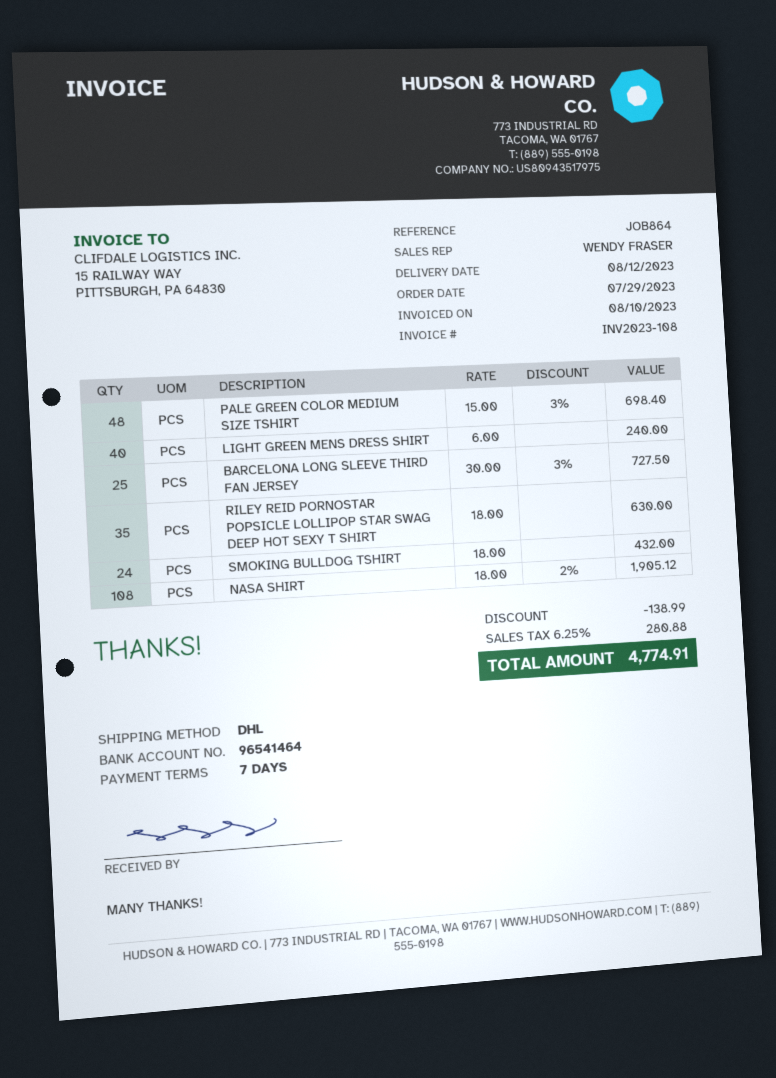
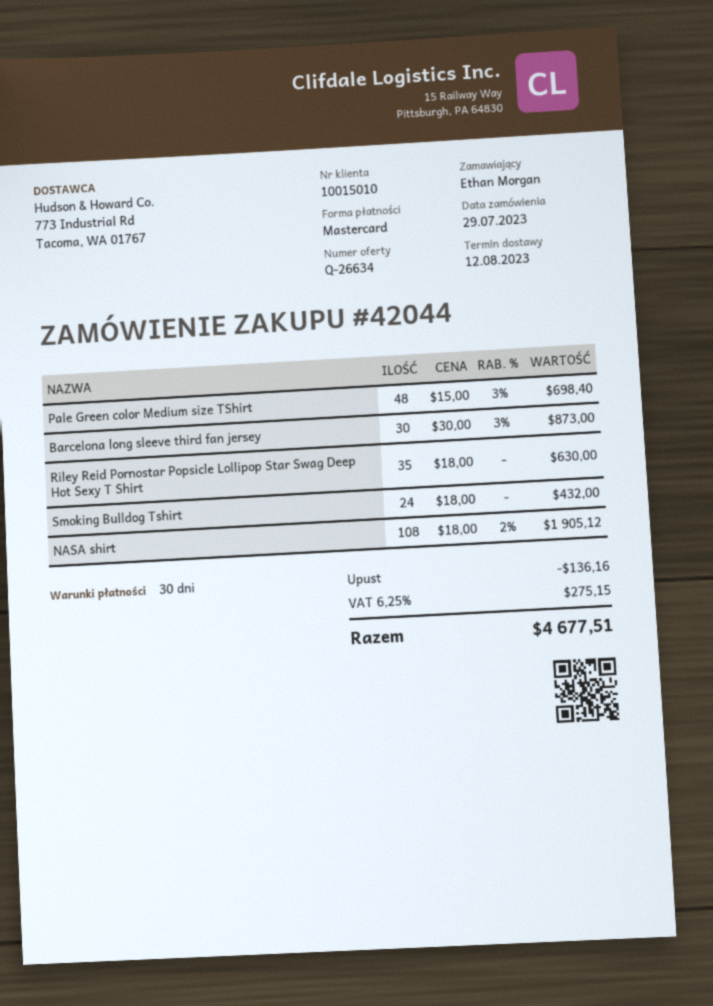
payment terms: 7 days -> 30 days
LIGHT GREEN MENS DRESS SHIRT: 40 x 6.00 = 240.00 -> none
BARCELONA LONG SLEEVE THIRD FAN JERSEY: 25 x 30.00 - 3% = 727.50 -> 30 x 30.00 - 3% = 873.00
discount: 138.99 -> 136.16
tax: 6.25% = 280.88 -> 6.25% = 275.15
total: 4774.91 -> 4677.51

